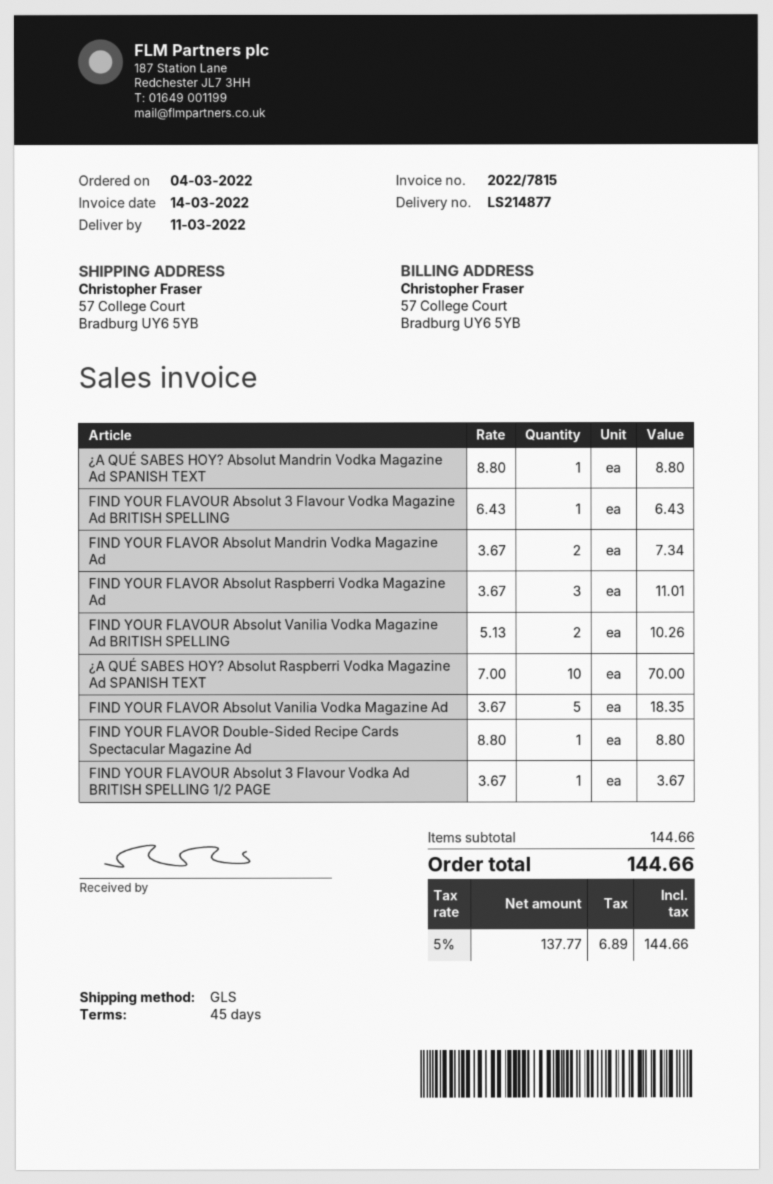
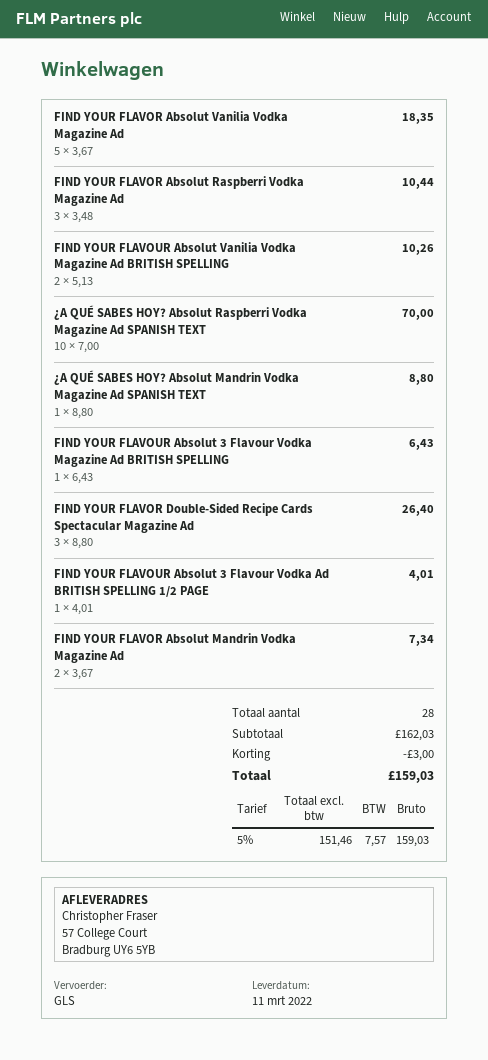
FIND YOUR FLAVOR Absolut Raspberri Vodka Magazine Ad: 3 x 3.67 = 11.01 -> 3 x 3.48 = 10.44
FIND YOUR FLAVOR Double-Sided Recipe Cards Spectacular Magazine Ad: 1 x 8.80 = 8.80 -> 3 x 8.80 = 26.40
FIND YOUR FLAVOUR Absolut 3 Flavour Vodka Ad BRITISH SPELLING 1/2 PAGE: 1 x 3.67 = 3.67 -> 1 x 4.01 = 4.01
subtotal: 144.66 -> 162.03
discount: none -> 3.00
net: 137.77 -> 151.46
tax: 5% = 6.89 -> 5% = 7.57
total: 144.66 -> 159.03

